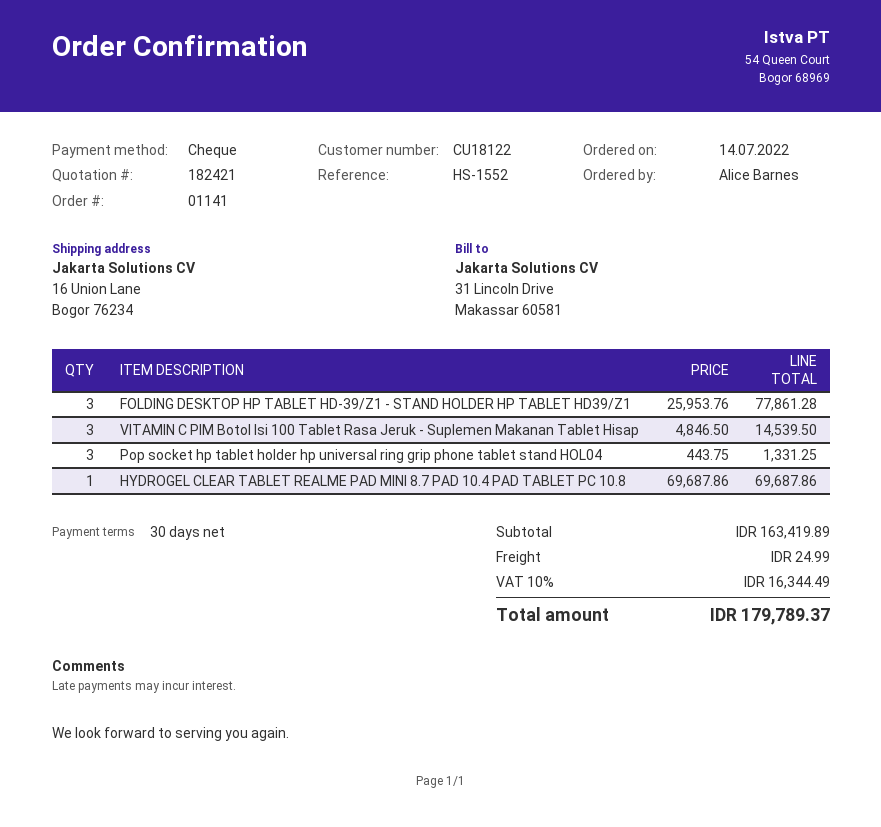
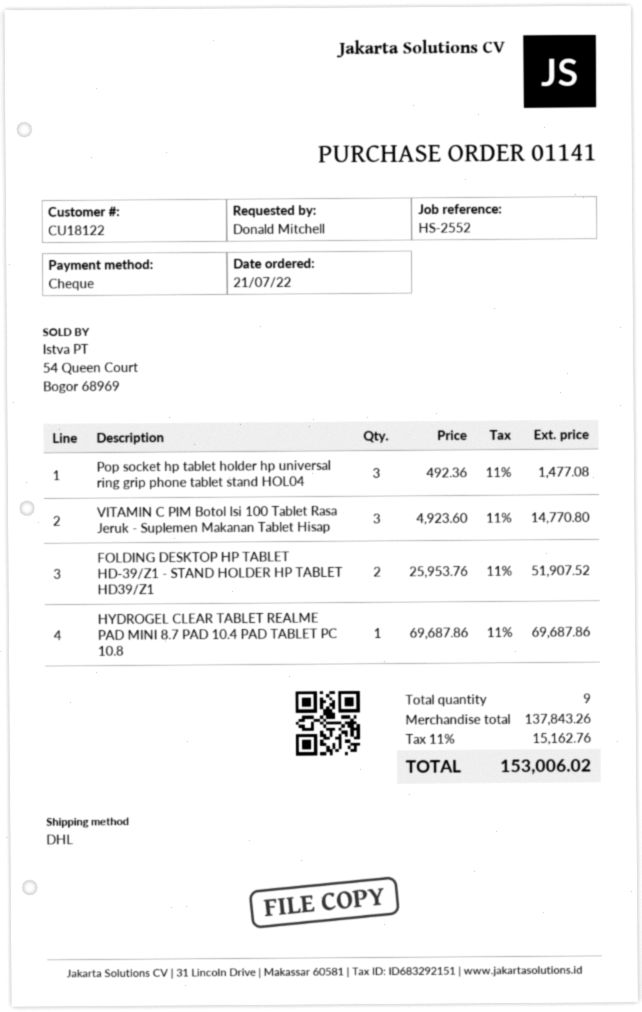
order date: 2022-07-14 -> 2022-07-21
reference: HS-1552 -> HS-2552
ordered by: Alice Barnes -> Donald Mitchell
FOLDING DESKTOP HP TABLET HD-39/Z1 - STAND HOLDER HP TABLET HD39/Z1: 3 x 25953.76 = 77861.28 -> 2 x 25953.76 = 51907.52
VITAMIN C PIM Botol Isi 100 Tablet Rasa Jeruk - Suplemen Makanan Tablet Hisap: 3 x 4846.50 = 14539.50 -> 3 x 4923.60 = 14770.80
Pop socket hp tablet holder hp universal ring grip phone tablet stand HOL04: 3 x 443.75 = 1331.25 -> 3 x 492.36 = 1477.08
subtotal: 163419.89 -> 137843.26
shipping: 24.99 -> none
tax: 10% = 16344.49 -> 11% = 15162.76
total: 179789.37 -> 153006.02

